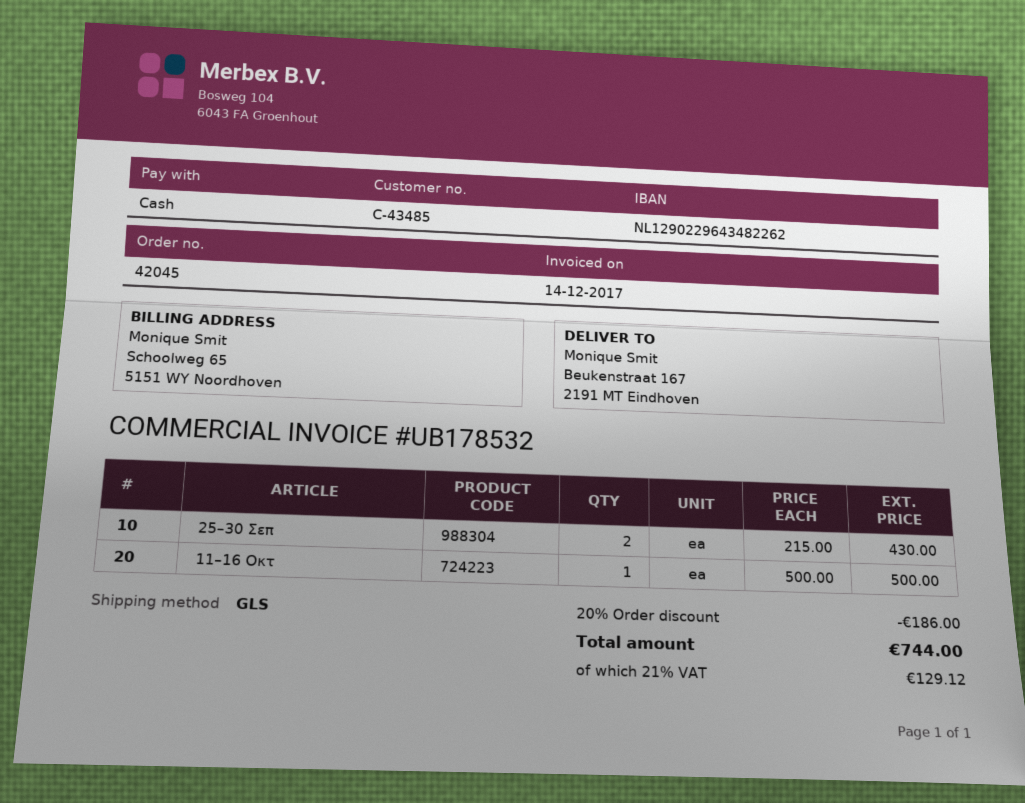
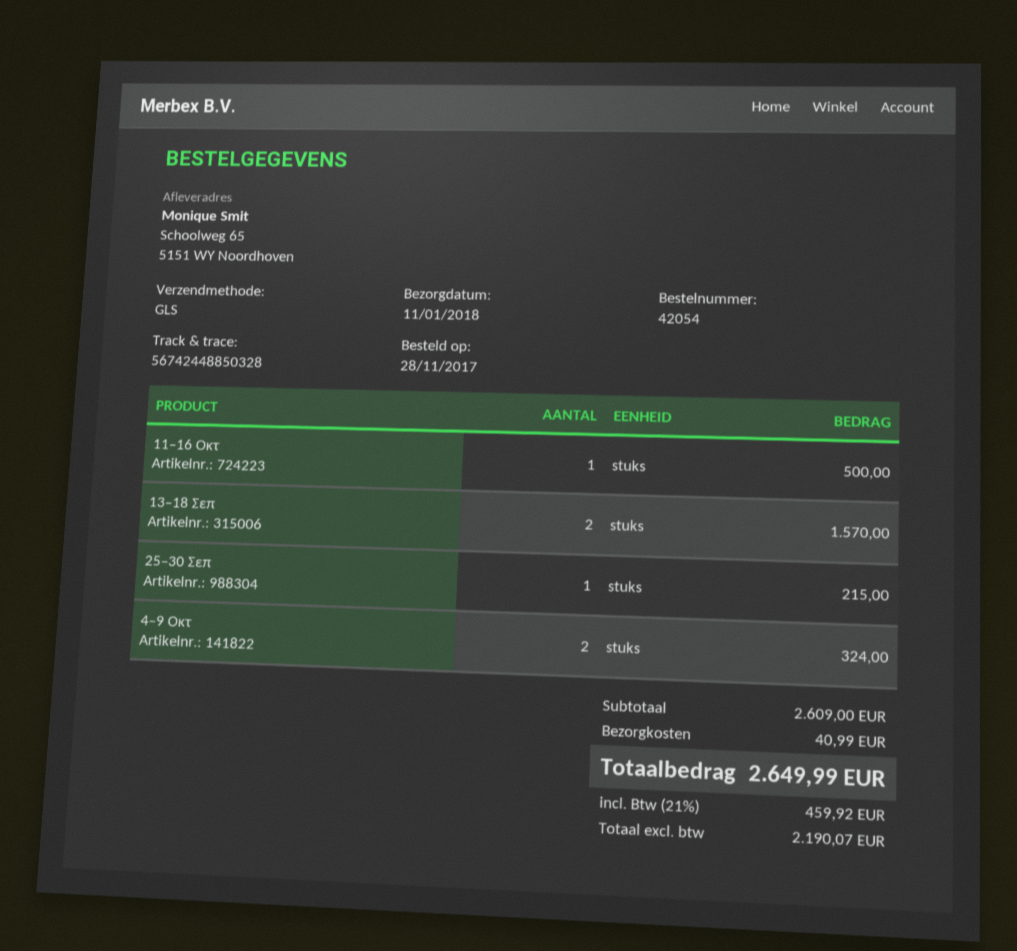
order number: 42045 -> 42054
ship to: Beukenstraat 167, 2191 MT Eindhoven -> Schoolweg 65, 5151 WY Noordhoven
25–30 Σεπ: 2 for 430.00 -> 1 for 215.00
13–18 Σεπ: none -> 2 for 1570.00
4–9 Οκτ: none -> 2 for 324.00
discount: 20% = 186.00 -> none
shipping: none -> 40.99
tax: 21% = 129.12 -> 21% = 459.92
total: 744.00 -> 2649.99

